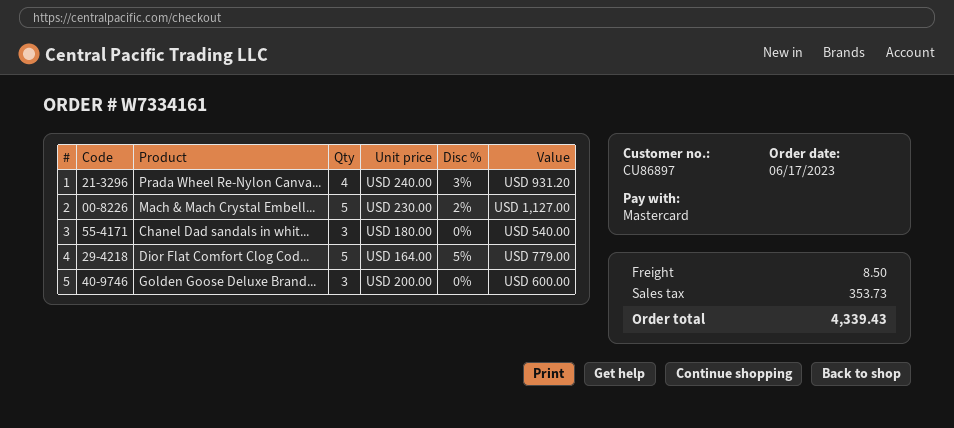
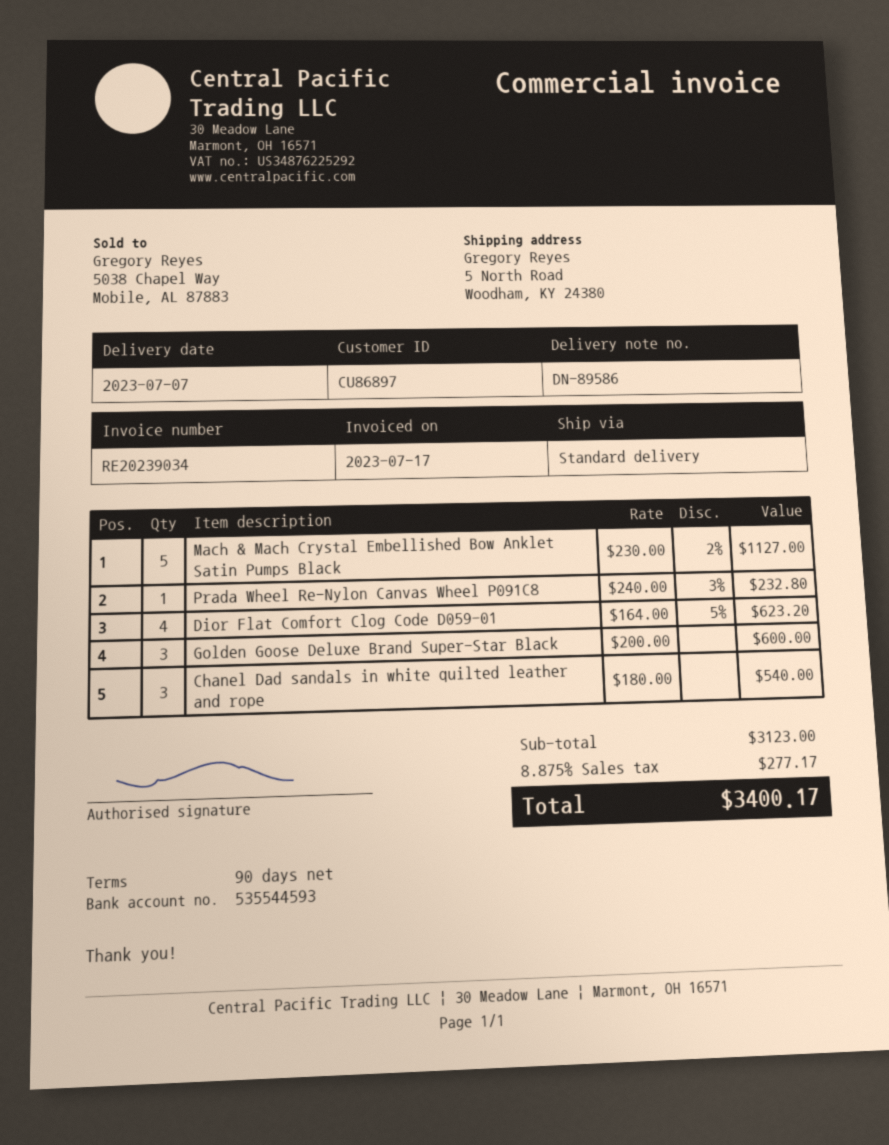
Prada Wheel Re-Nylon Canva...: 4 x 240.00 - 3% = 931.20 -> 1 x 240.00 - 3% = 232.80
Dior Flat Comfort Clog Cod...: 5 x 164.00 - 5% = 779.00 -> 4 x 164.00 - 5% = 623.20
shipping: 8.50 -> none
tax: 353.73 -> 277.17
total: 4339.43 -> 3400.17

